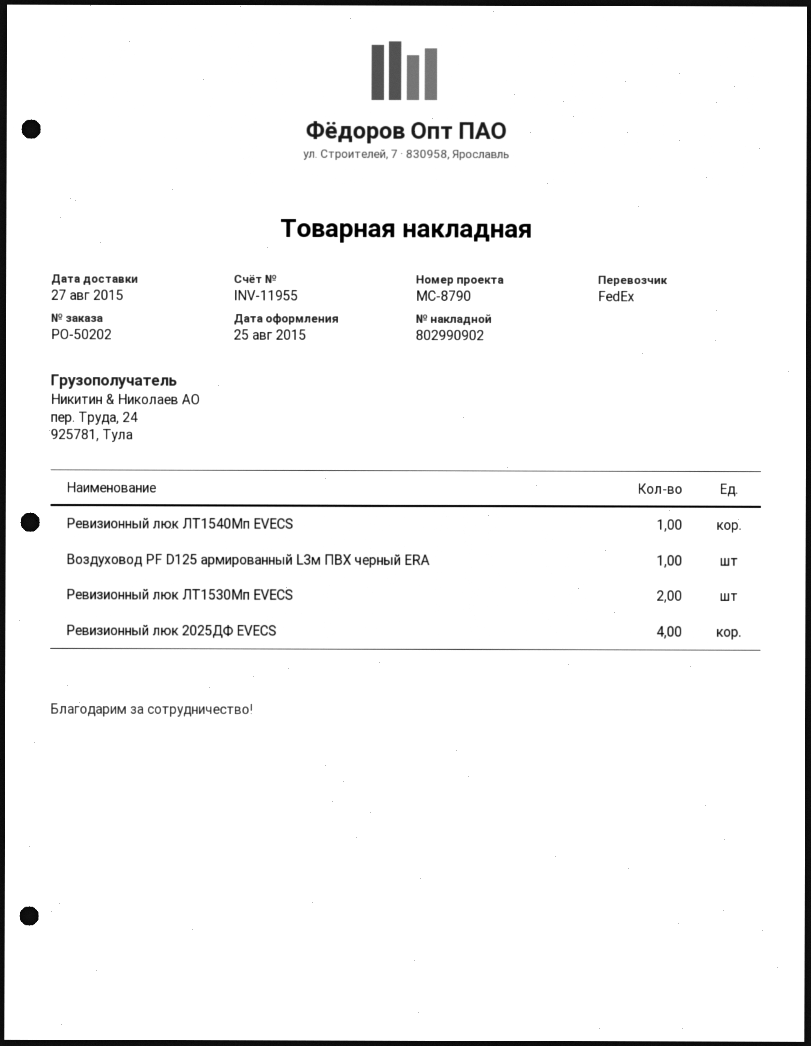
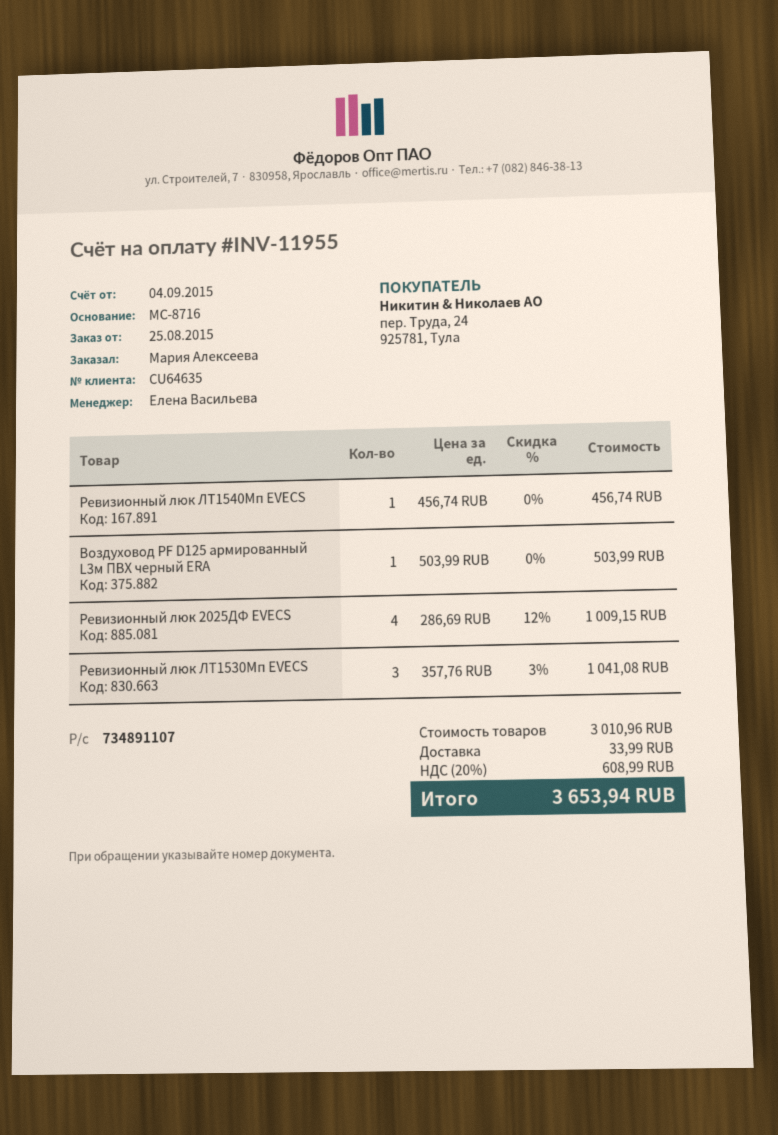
reference: MC-8790 -> MC-8716
Ревизионный люк ЛТ1530Мп EVECS: 2 -> 3

